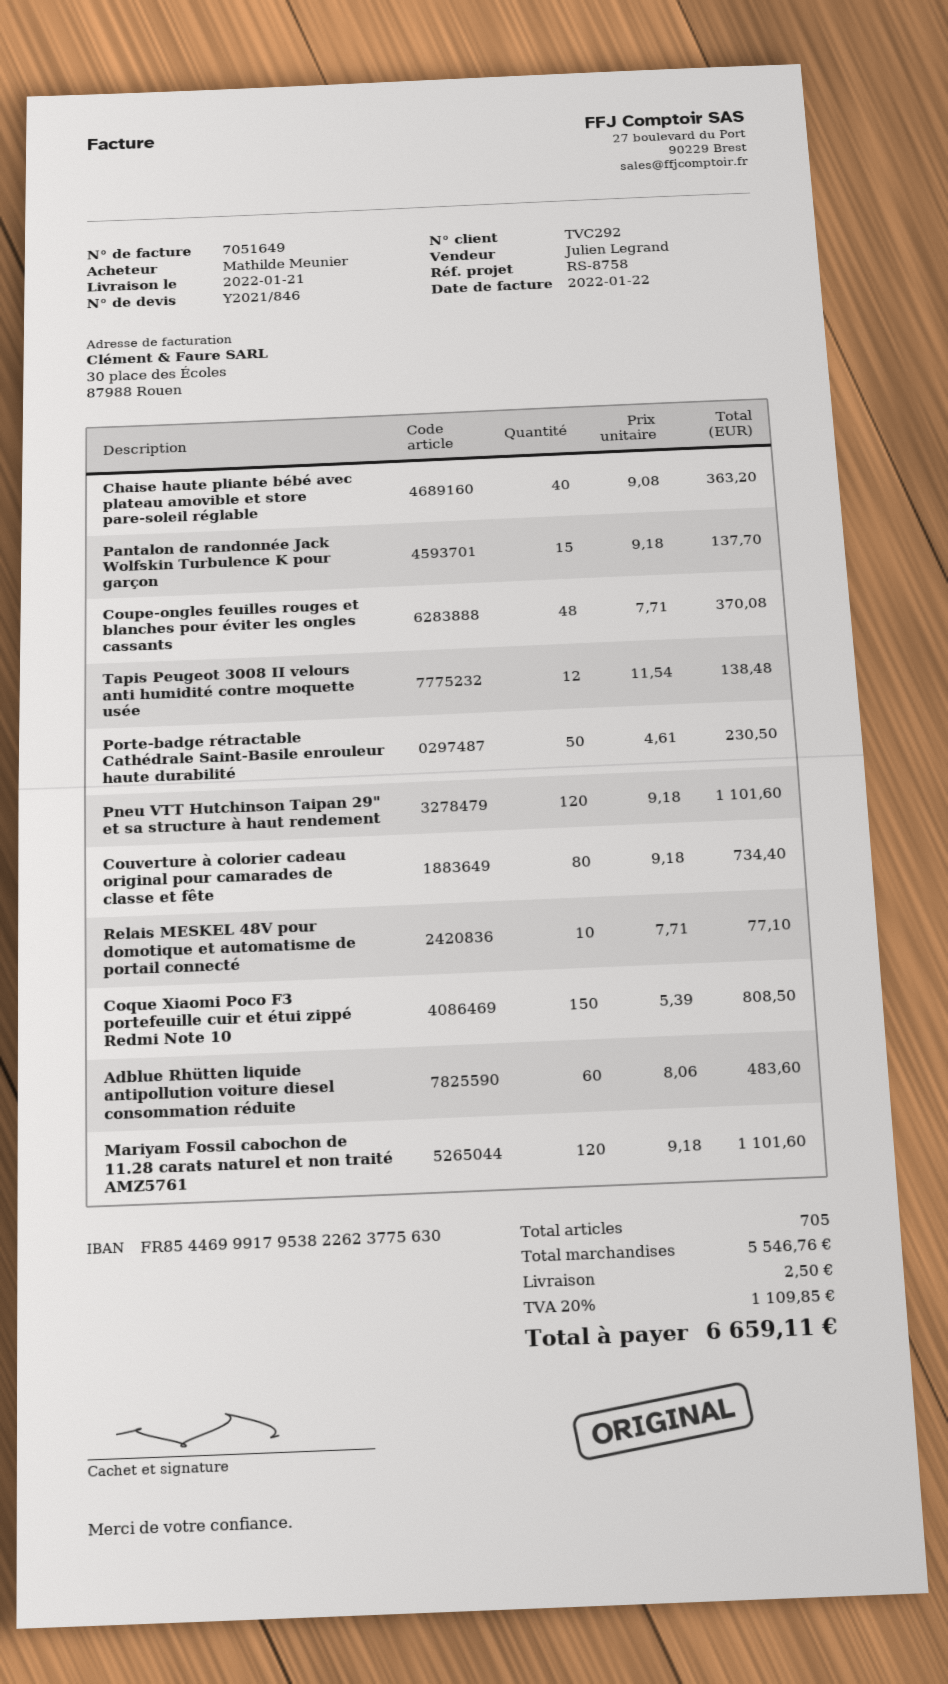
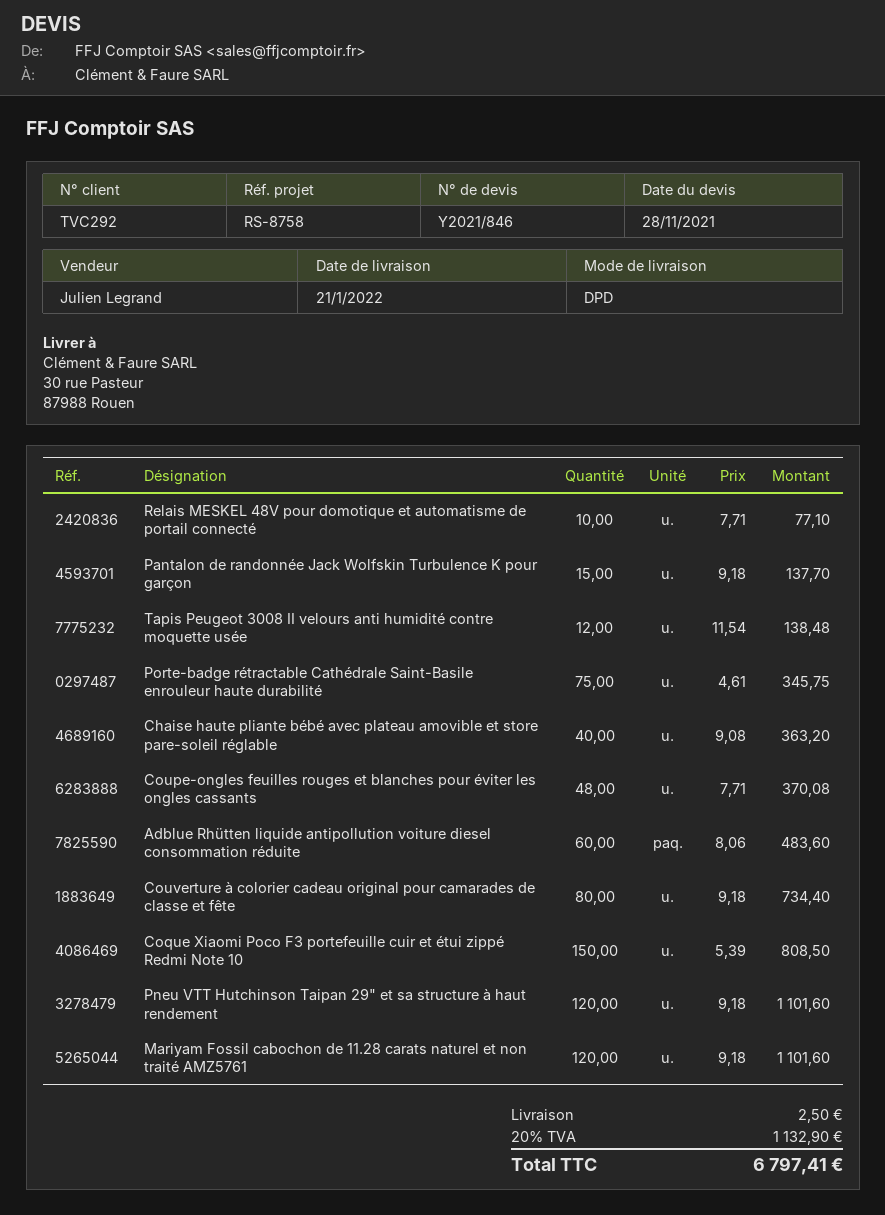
Porte-badge rétractable Cathédrale Saint-Basile enrouleur haute durabilité: 50 x 4.61 = 230.50 -> 75 x 4.61 = 345.75
tax: 20% = 1109.85 -> 20% = 1132.90
total: 6659.11 -> 6797.41

